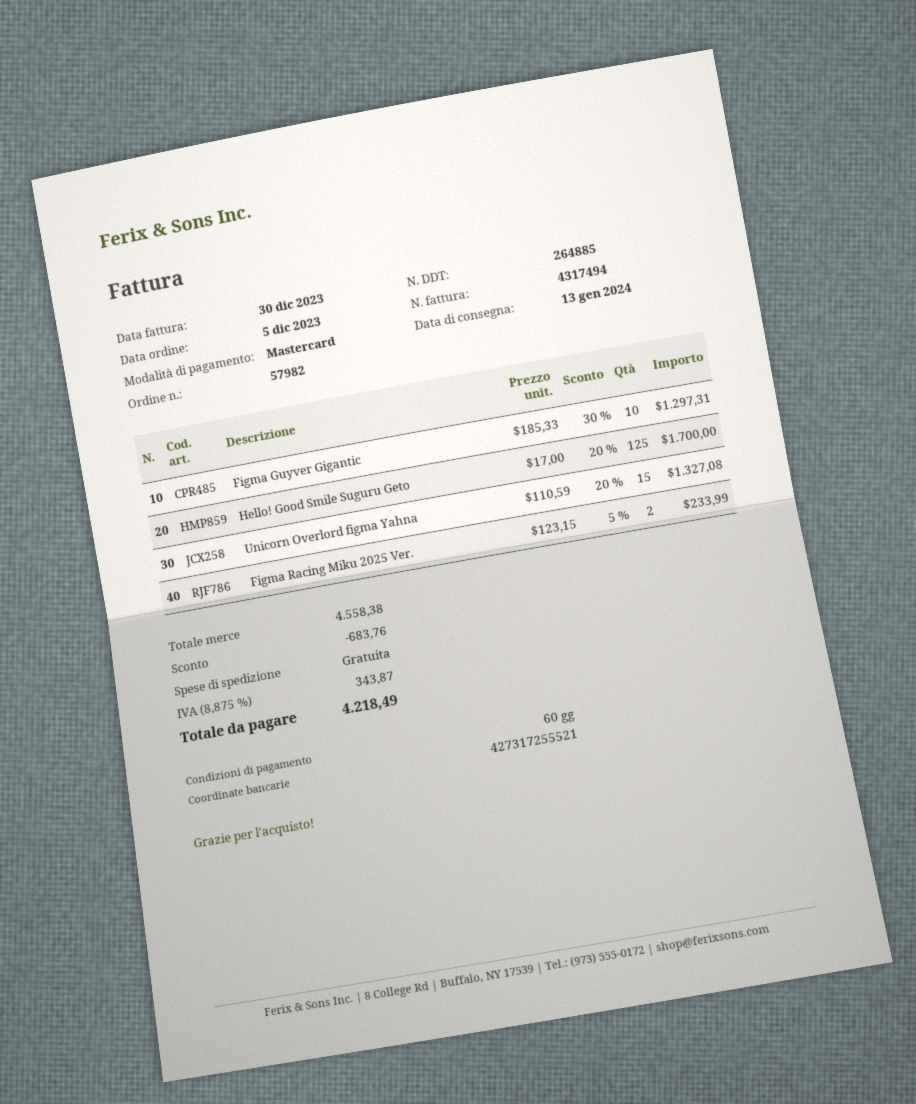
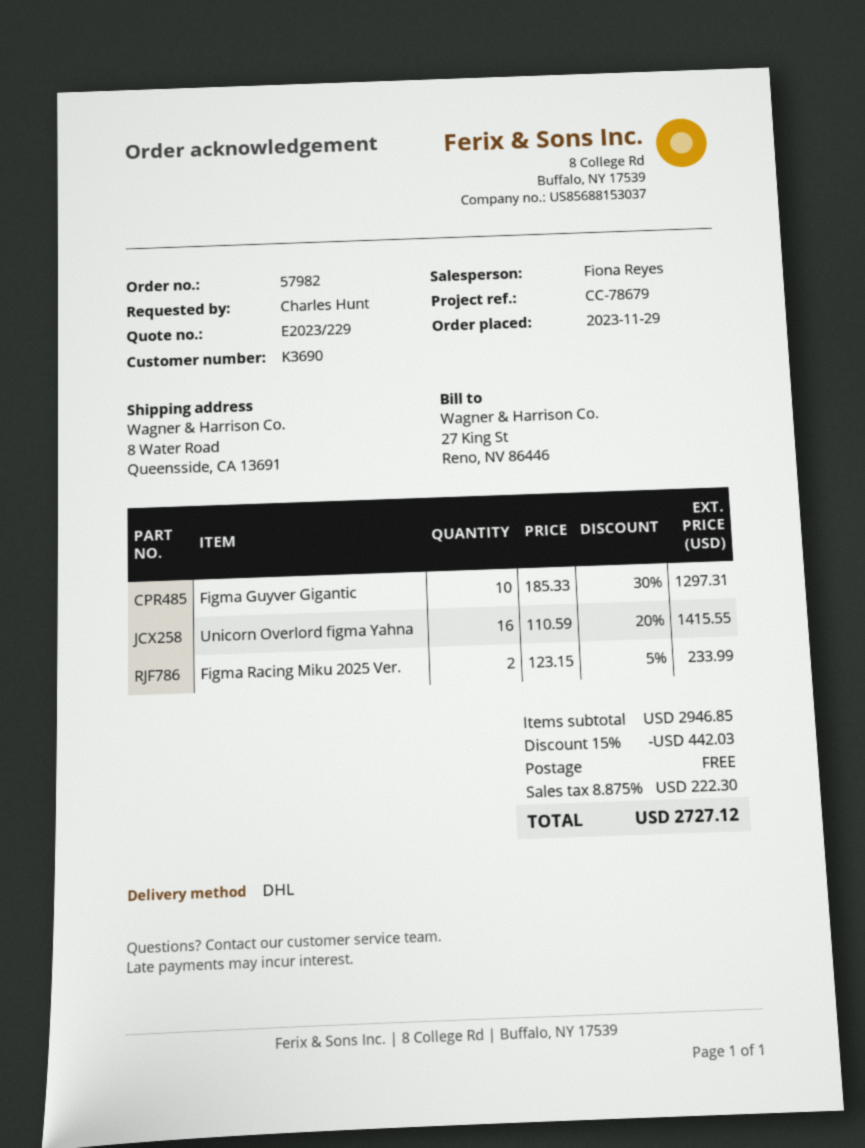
order date: 2023-12-05 -> 2023-11-29
Hello! Good Smile Suguru Geto: 125 x 17.00 - 20% = 1700.00 -> none
Unicorn Overlord figma Yahna: 15 x 110.59 - 20% = 1327.08 -> 16 x 110.59 - 20% = 1415.55
subtotal: 4558.38 -> 2946.85
discount: 683.76 -> 442.03
tax: 8.875% = 343.87 -> 8.875% = 222.30
total: 4218.49 -> 2727.12

